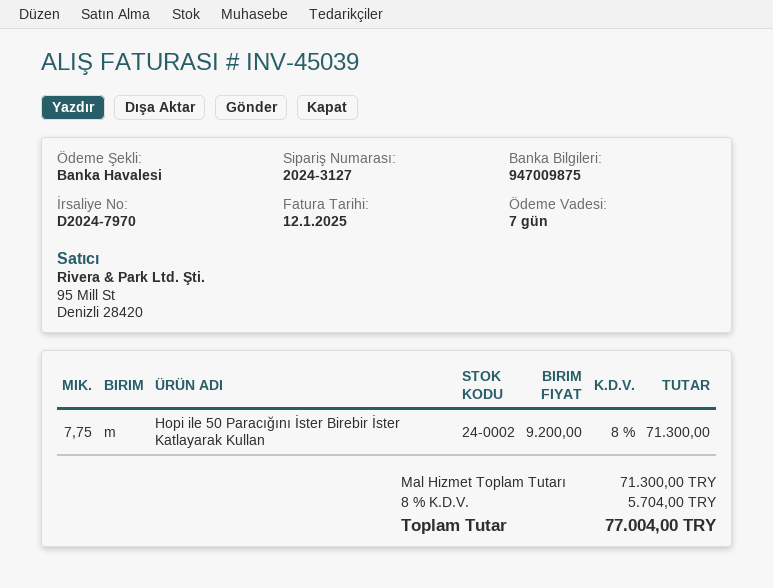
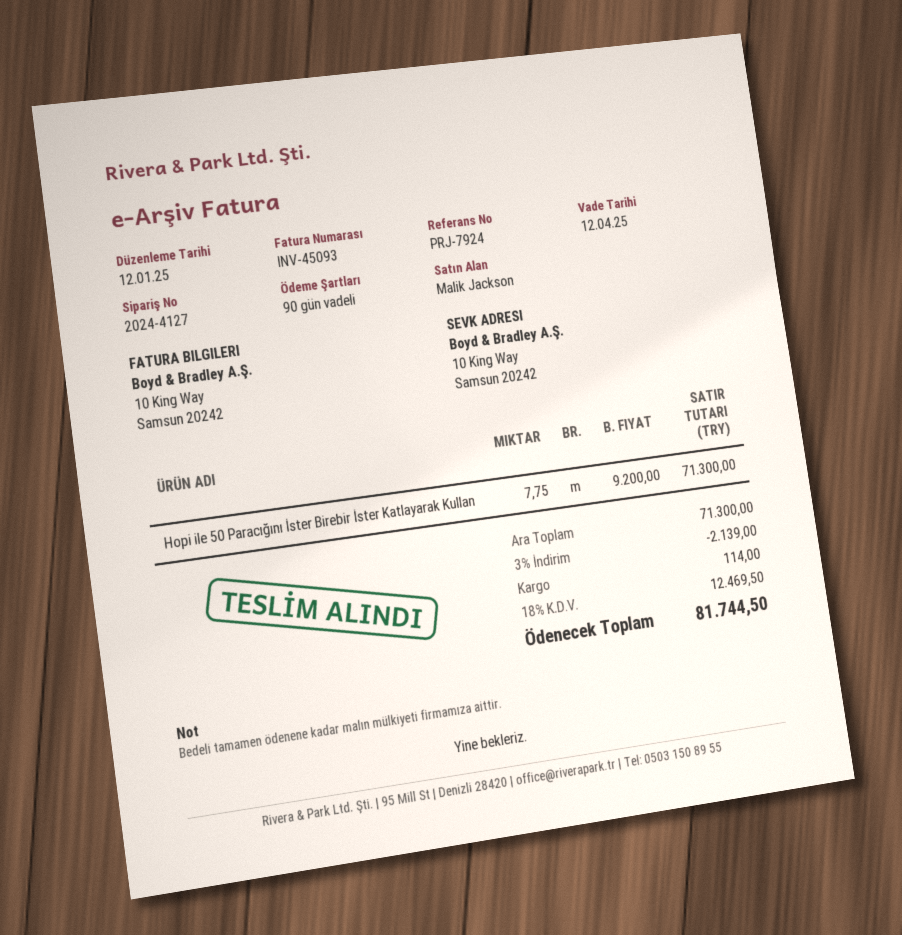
order number: 2024-3127 -> 2024-4127
invoice number: INV-45039 -> INV-45093
payment terms: 7 days -> 90 days
discount: none -> 3% = 2139.00
shipping: none -> 114.00
tax: 8% = 5704.00 -> 18% = 12469.50
total: 77004.00 -> 81744.50

